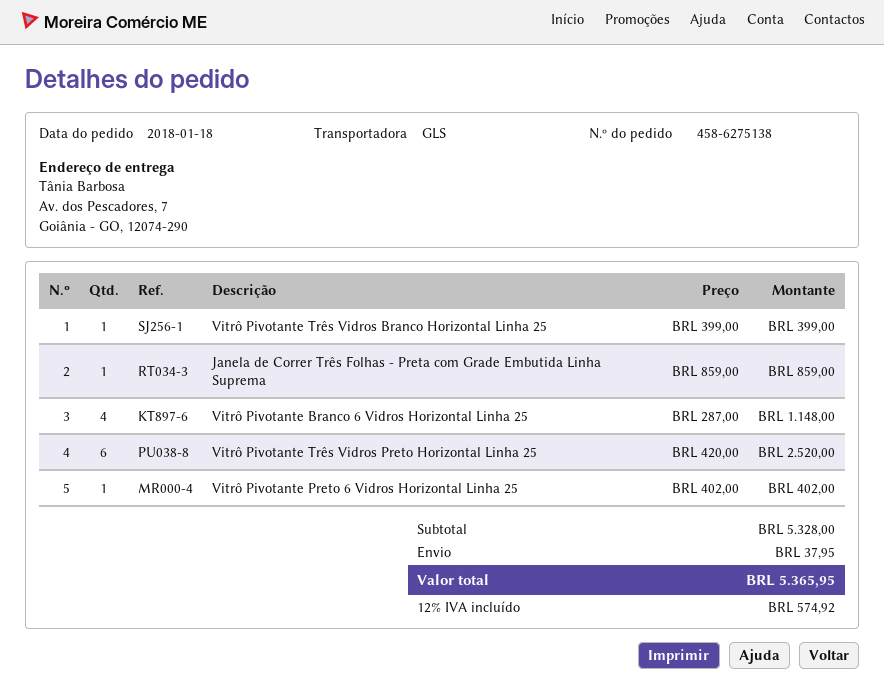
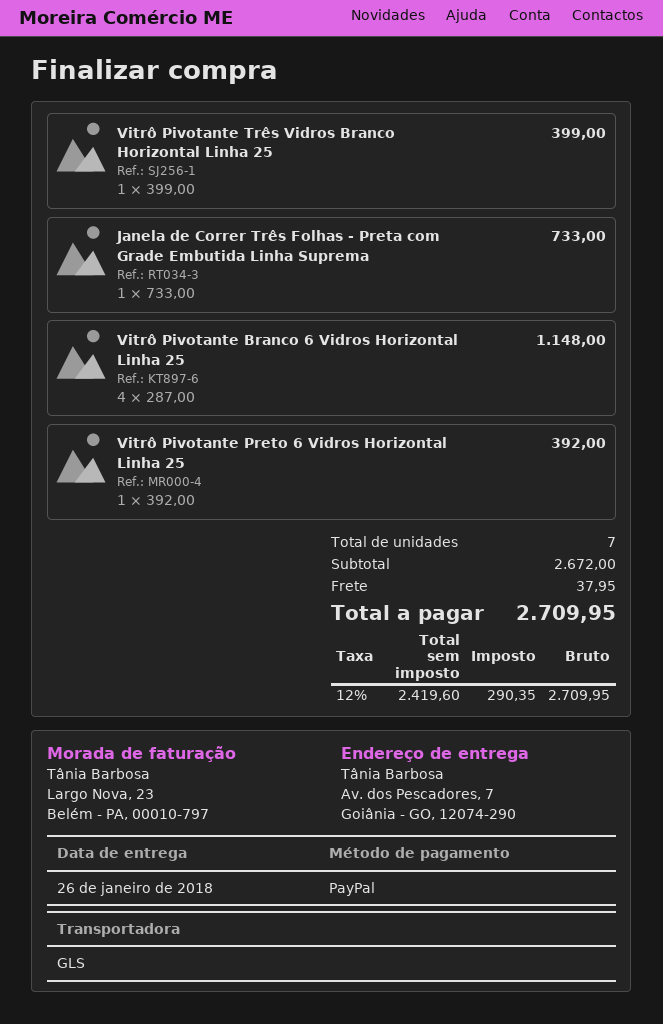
Janela de Correr Três Folhas - Preta com Grade Embutida Linha Suprema: 1 x 859.00 = 859.00 -> 1 x 733.00 = 733.00
Vitrô Pivotante Três Vidros Preto Horizontal Linha 25: 6 x 420.00 = 2520.00 -> none
Vitrô Pivotante Preto 6 Vidros Horizontal Linha 25: 1 x 402.00 = 402.00 -> 1 x 392.00 = 392.00
subtotal: 5328.00 -> 2672.00
tax: 12% = 574.92 -> 12% = 290.35
total: 5365.95 -> 2709.95

